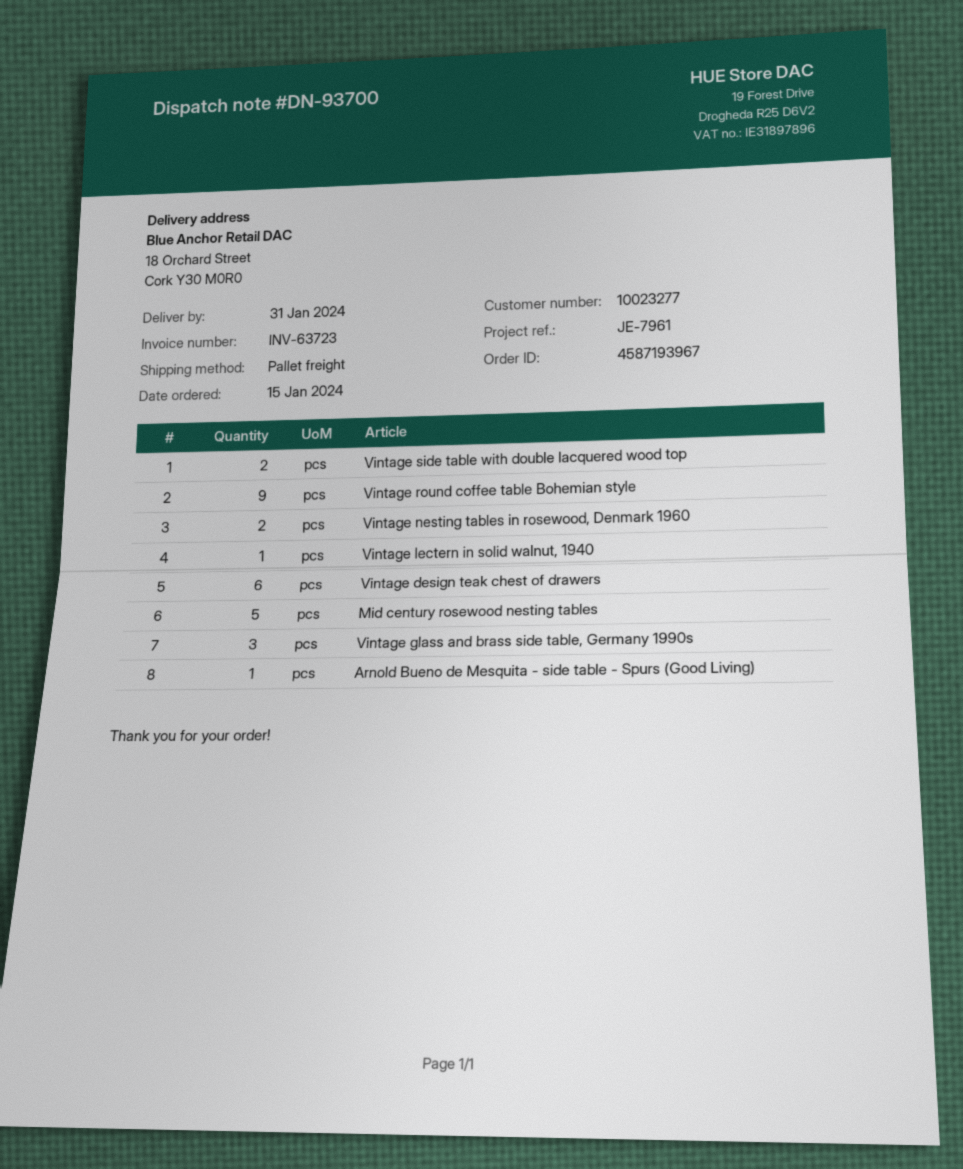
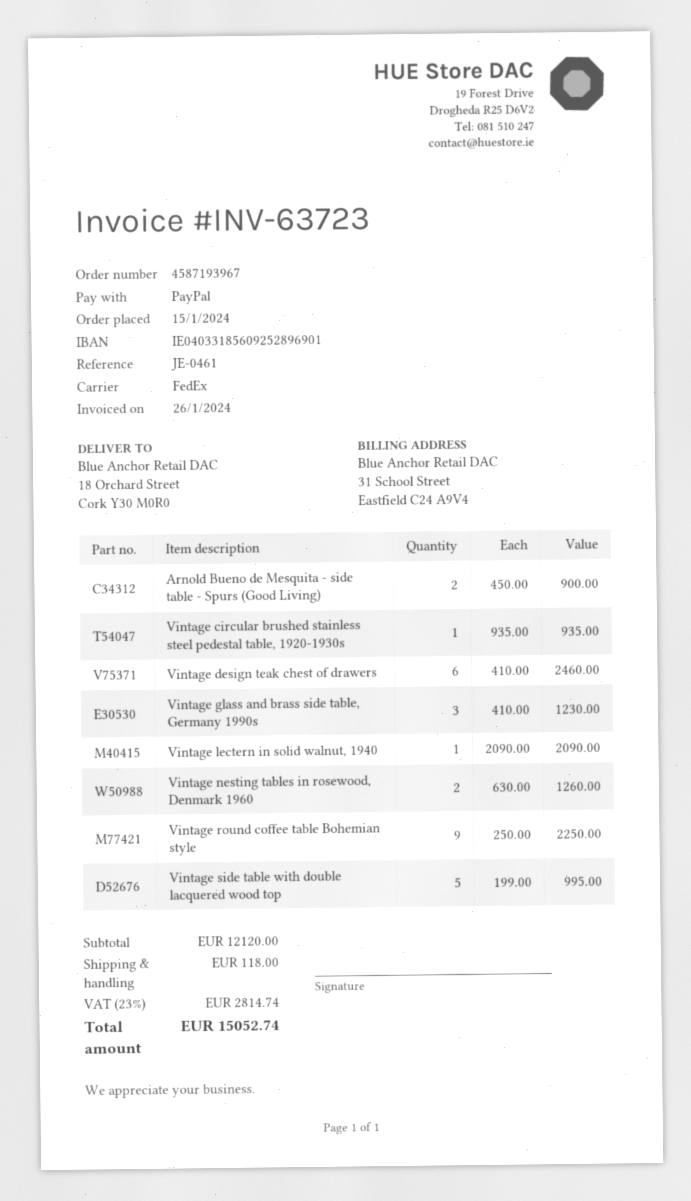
reference: JE-7961 -> JE-0461
shipping method: pallet freight -> FedEx
Vintage side table with double lacquered wood top: 2 -> 5
Mid century rosewood nesting tables: 5 -> none
Arnold Bueno de Mesquita - side table - Spurs (Good Living): 1 -> 2
Vintage circular brushed stainless steel pedestal table, 1920-1930s: none -> 1

